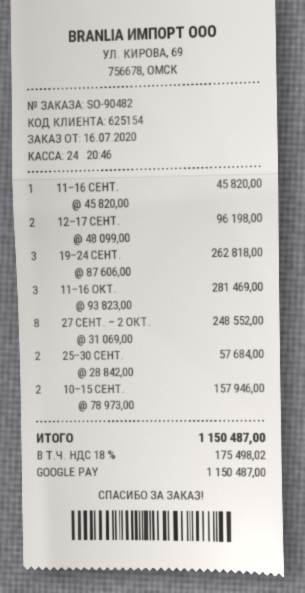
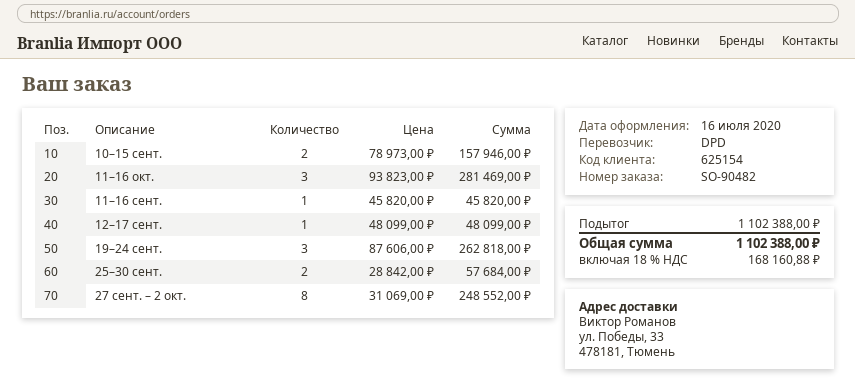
12–17 СЕНТ.: 2 x 48099.00 = 96198.00 -> 1 x 48099.00 = 48099.00
tax: 18% = 175498.02 -> 18% = 168160.88
total: 1150487.00 -> 1102388.00

